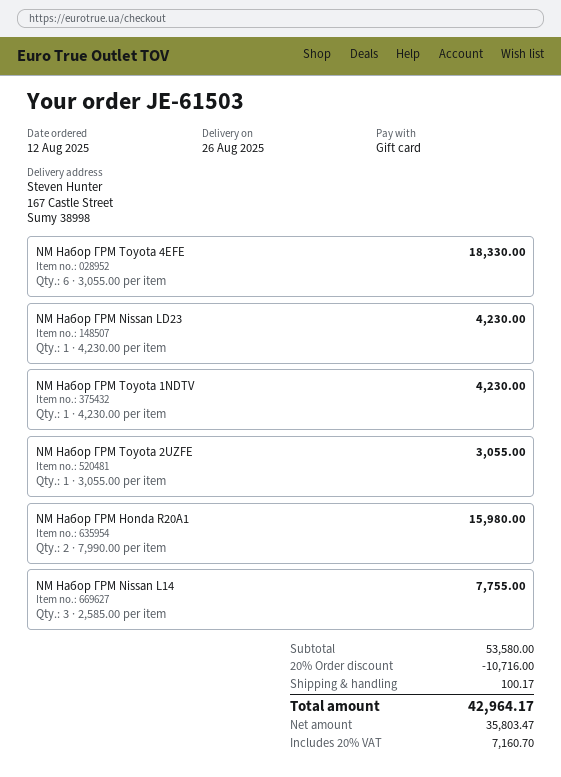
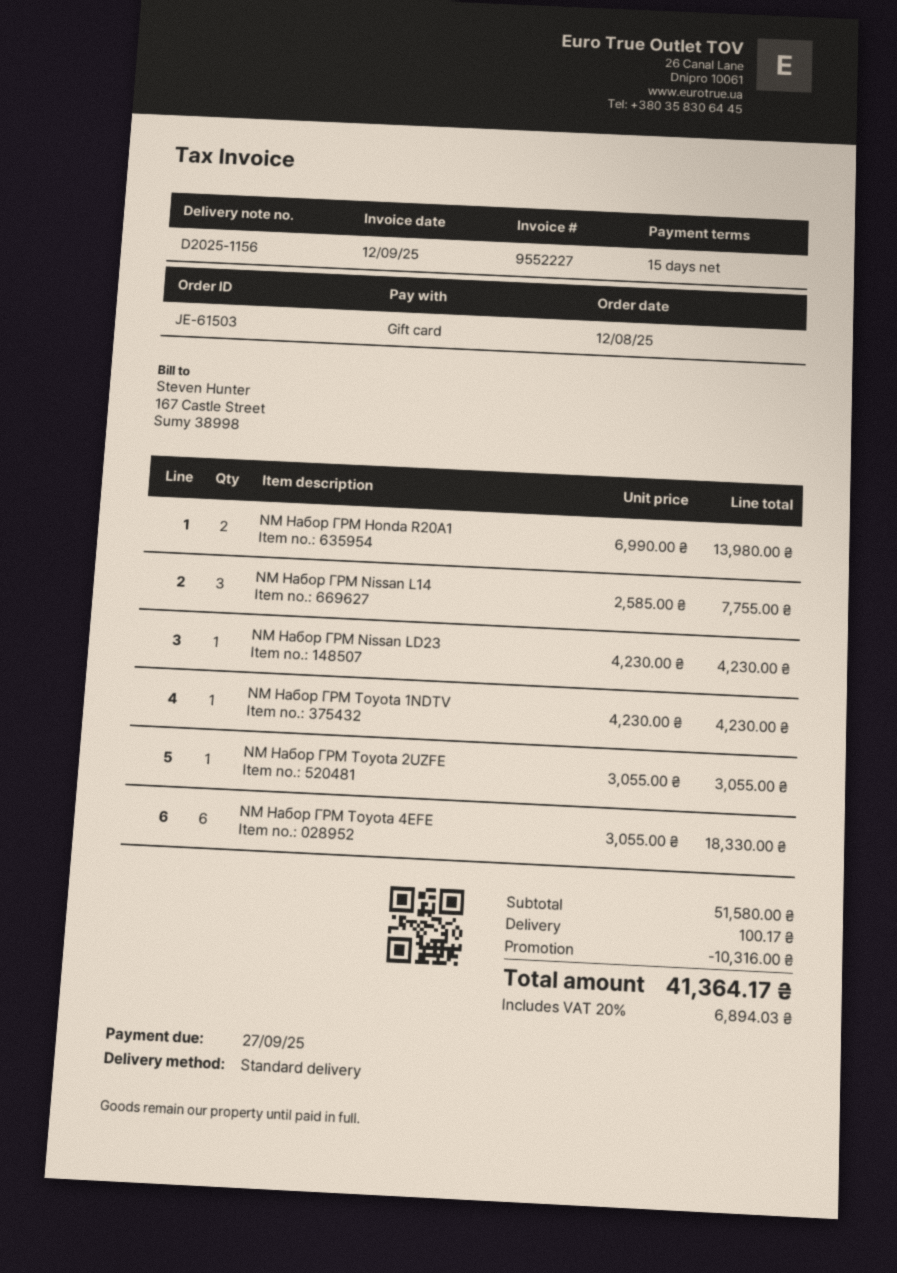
NM Набор ГРМ Honda R20A1: 2 x 7990.00 = 15980.00 -> 2 x 6990.00 = 13980.00
subtotal: 53580.00 -> 51580.00
discount: 10716.00 -> 10316.00
tax: 20% = 7160.70 -> 20% = 6894.03
total: 42964.17 -> 41364.17

